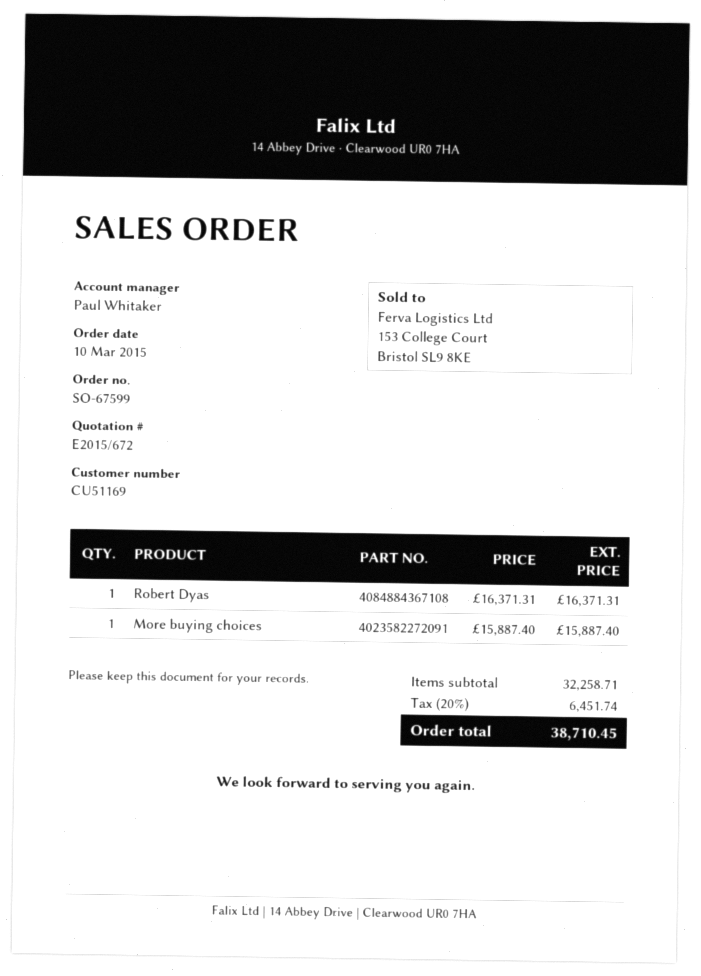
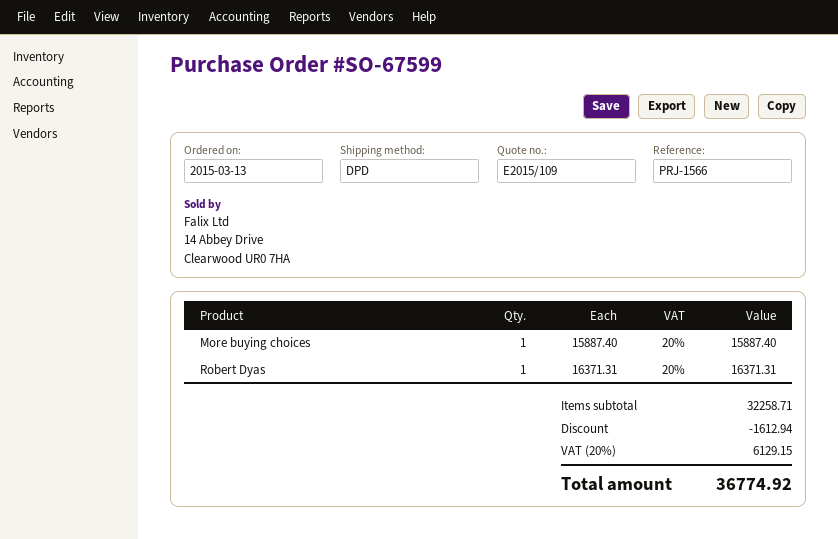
quote number: E2015/672 -> E2015/109
order date: 2015-03-10 -> 2015-03-13
discount: none -> 1612.94
tax: 20% = 6451.74 -> 20% = 6129.15
total: 38710.45 -> 36774.92

